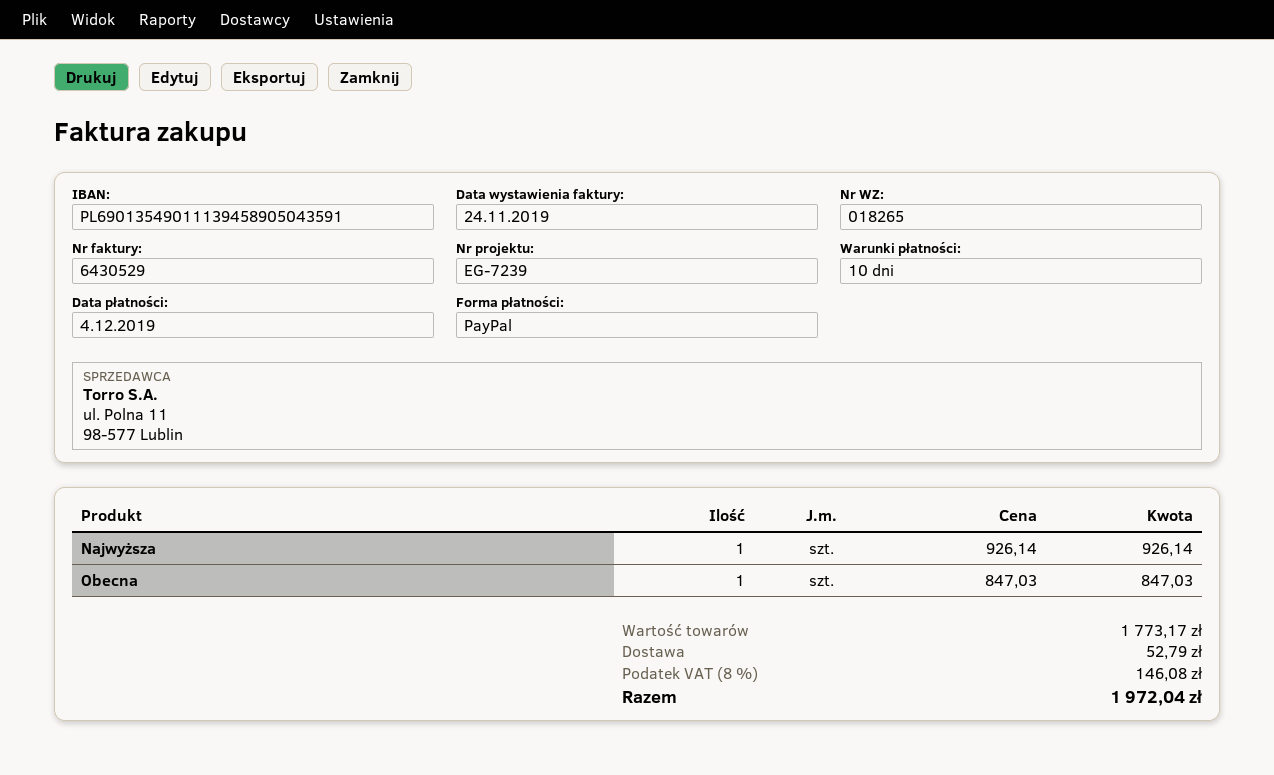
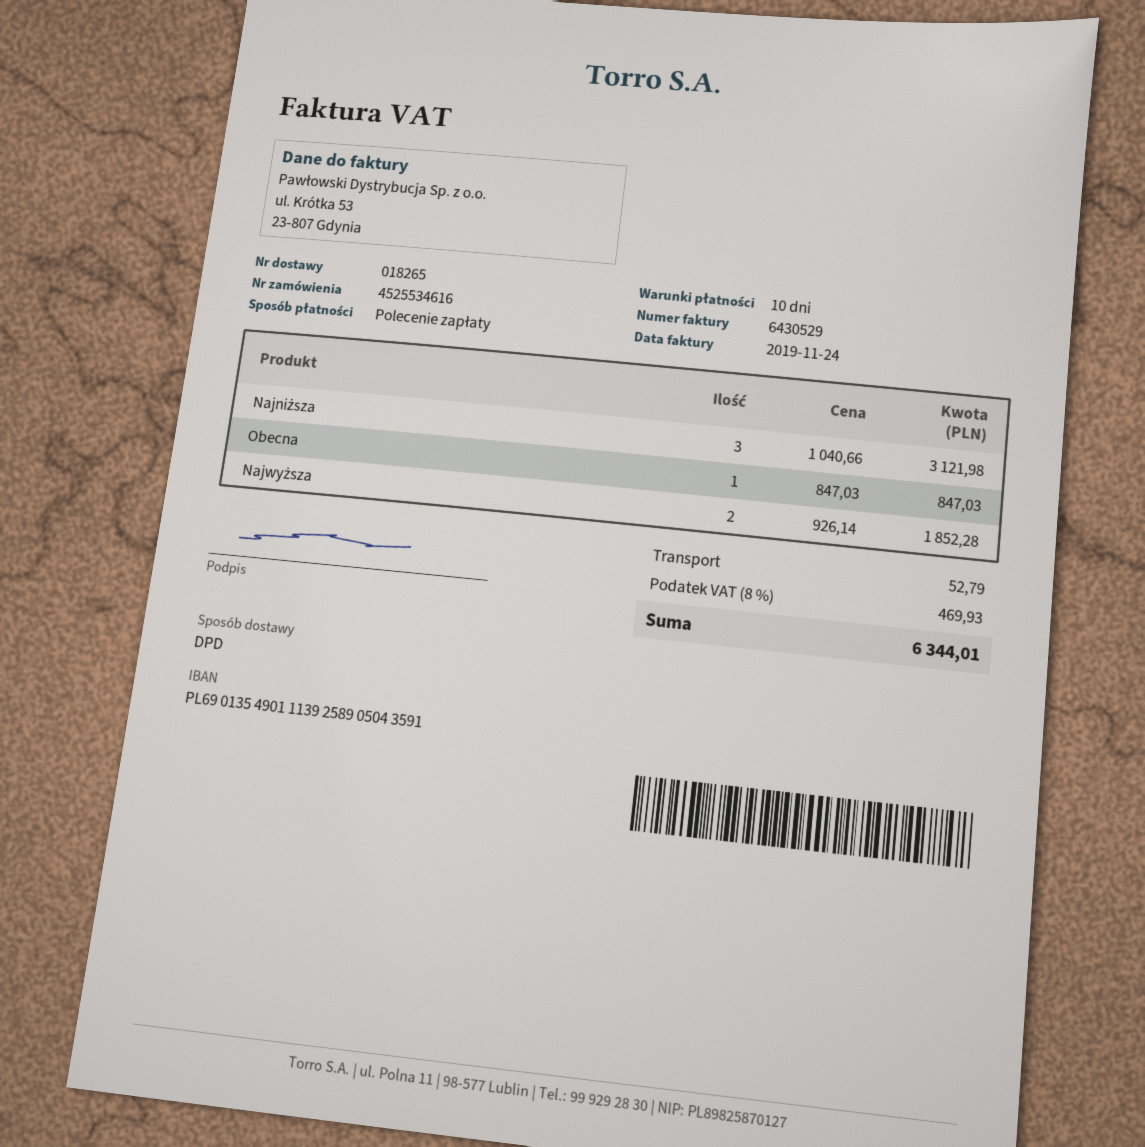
payment method: PayPal -> direct debit
bank account: PL69013549011139458905043591 -> PL69013549011139258905043591
Najwyższa: 1 x 926.14 = 926.14 -> 2 x 926.14 = 1852.28
Najniższa: none -> 3 x 1040.66 = 3121.98
tax: 8% = 146.08 -> 8% = 469.93
total: 1972.04 -> 6344.01

